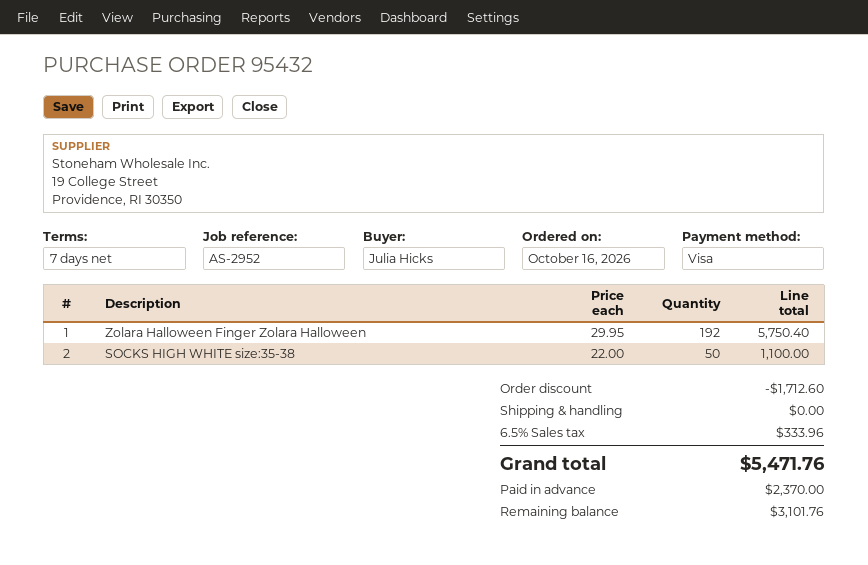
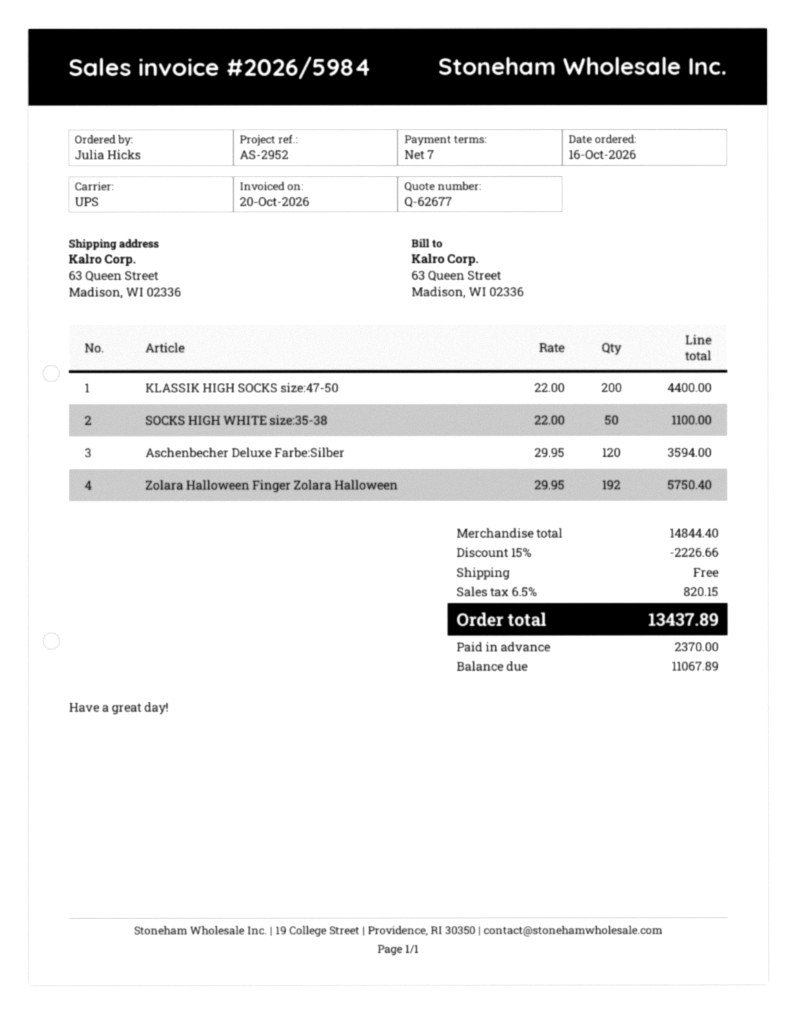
KLASSIK HIGH SOCKS size:47-50: none -> 200 x 22.00 = 4400.00
Aschenbecher Deluxe Farbe:Silber: none -> 120 x 29.95 = 3594.00
discount: 1712.60 -> 2226.66
tax: 6.5% = 333.96 -> 6.5% = 820.15
total: 5471.76 -> 13437.89
balance: 3101.76 -> 11067.89

